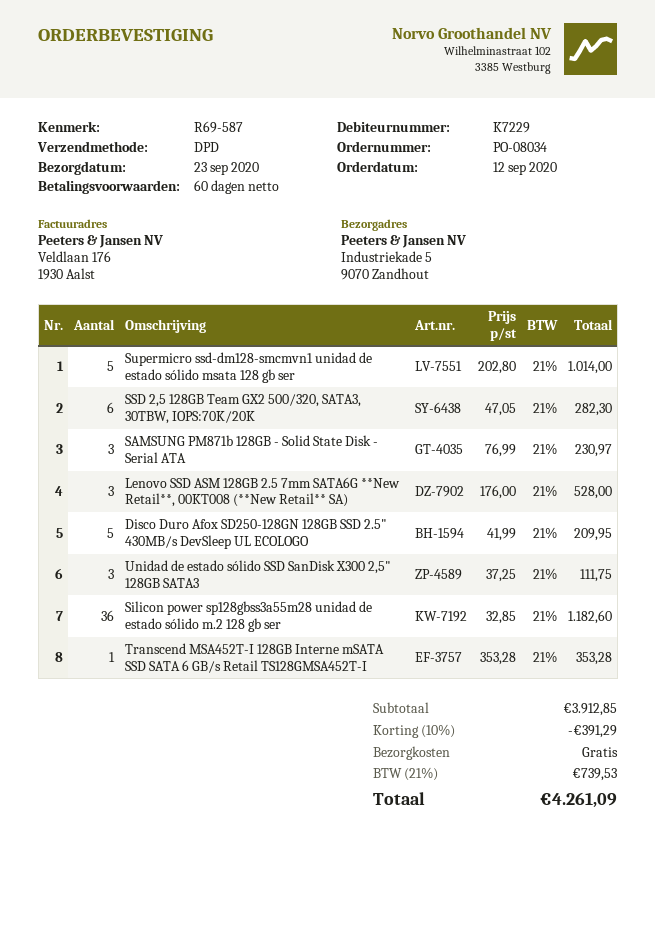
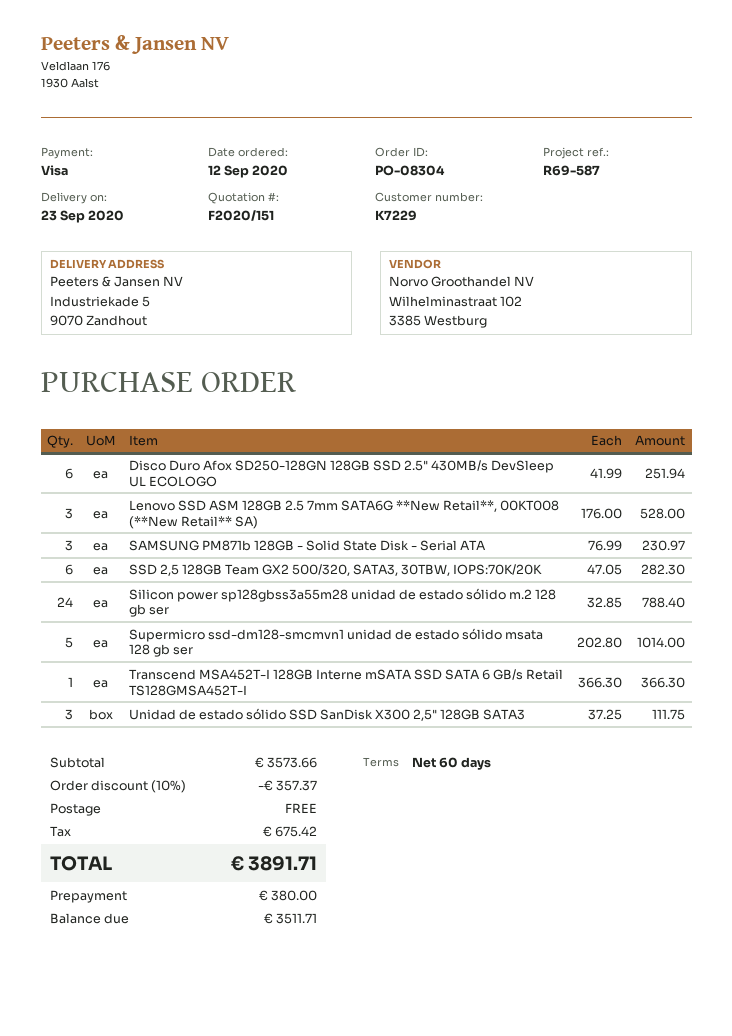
order number: PO-08034 -> PO-08304
Disco Duro Afox SD250-128GN 128GB SSD 2.5" 430MB/s DevSleep UL ECOLOGO: 5 x 41.99 = 209.95 -> 6 x 41.99 = 251.94
Silicon power sp128gbss3a55m28 unidad de estado sólido m.2 128 gb ser: 36 x 32.85 = 1182.60 -> 24 x 32.85 = 788.40
Transcend MSA452T-I 128GB Interne mSATA SSD SATA 6 GB/s Retail TS128GMSA452T-I: 1 x 353.28 = 353.28 -> 1 x 366.30 = 366.30
subtotal: 3912.85 -> 3573.66
discount: 10% = 391.29 -> 10% = 357.37
tax: 739.53 -> 675.42
total: 4261.09 -> 3891.71

